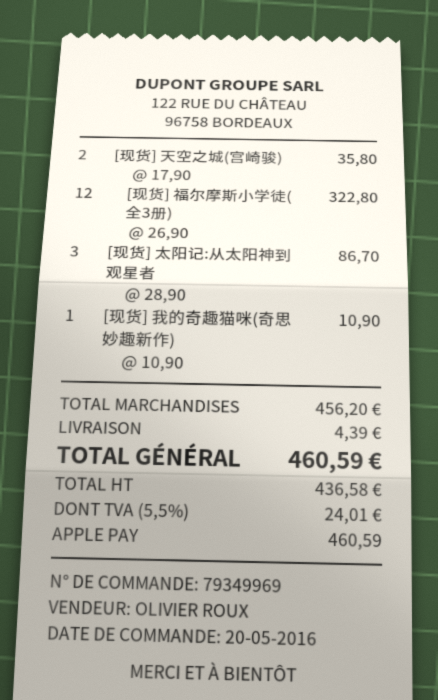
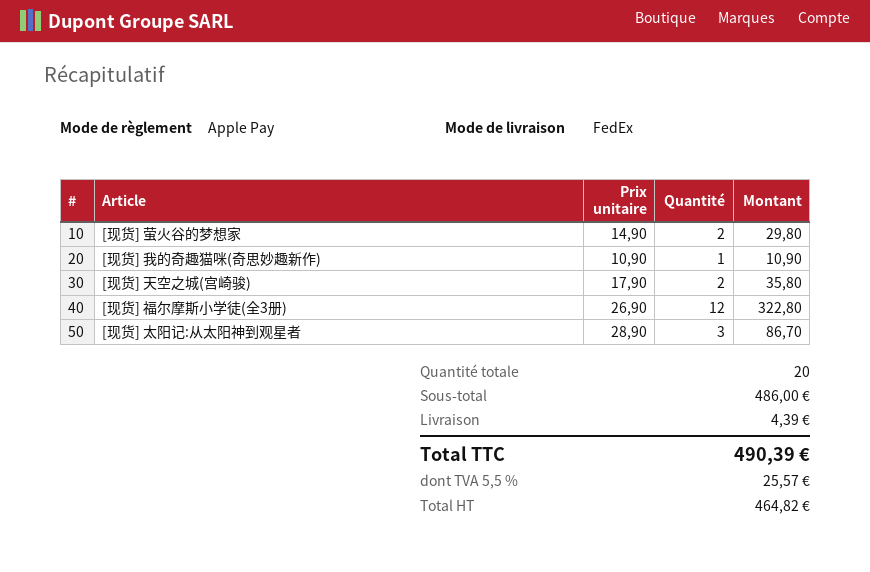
[现货] 萤火谷的梦想家: none -> 2 x 14.90 = 29.80
subtotal: 456.20 -> 486.00
net: 436.58 -> 464.82
tax: 5.5% = 24.01 -> 5.5% = 25.57
total: 460.59 -> 490.39

